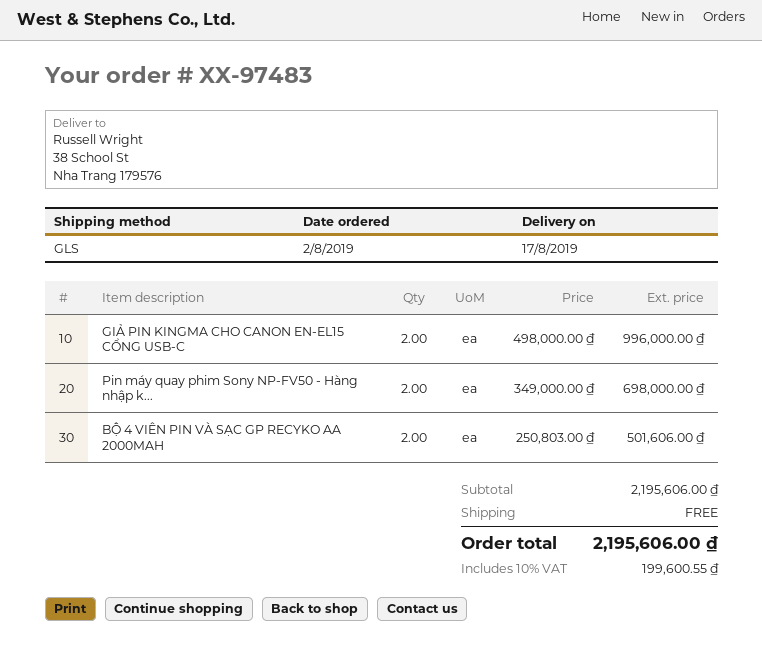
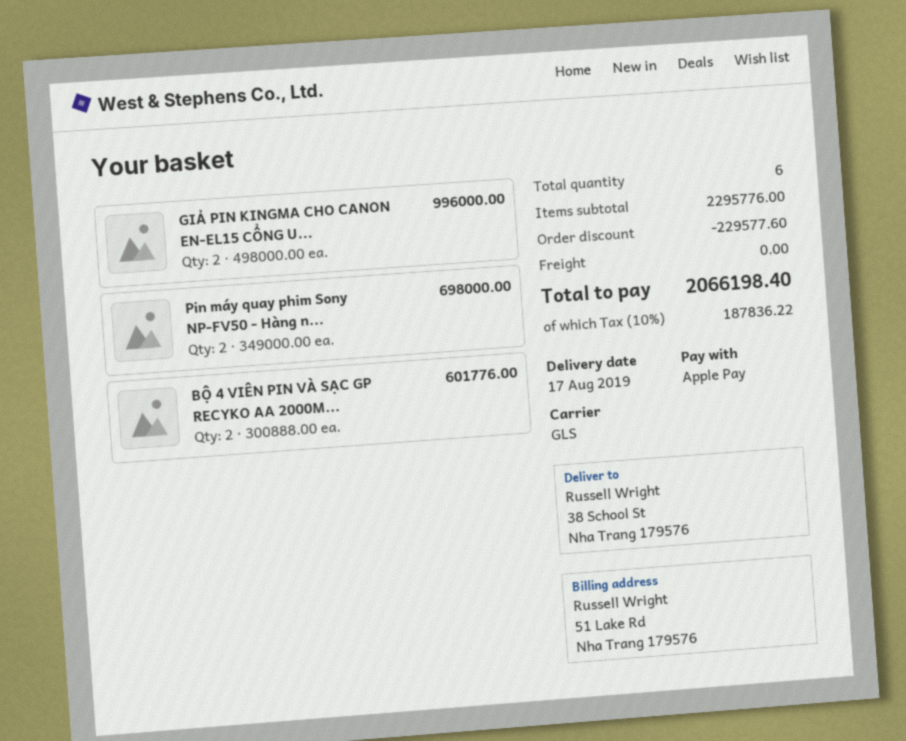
BỘ 4 VIÊN PIN VÀ SẠC GP RECYKO AA 2000MAH: 2 x 250803.00 = 501606.00 -> 2 x 300888.00 = 601776.00
subtotal: 2195606.00 -> 2295776.00
discount: none -> 229577.60
tax: 10% = 199600.55 -> 10% = 187836.22
total: 2195606.00 -> 2066198.40

